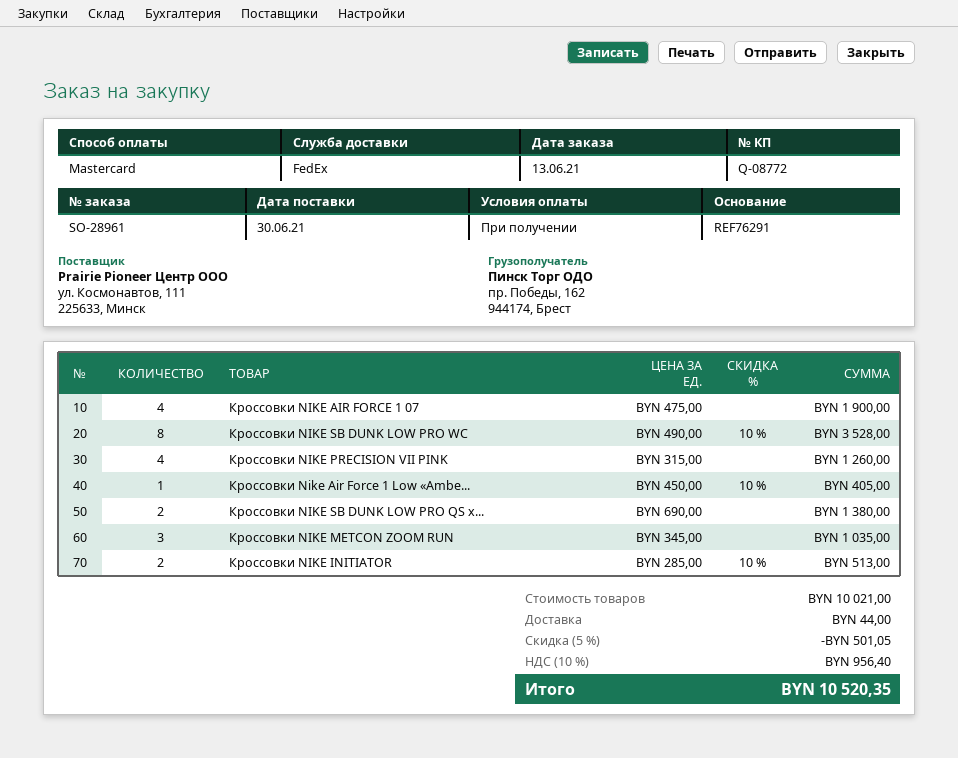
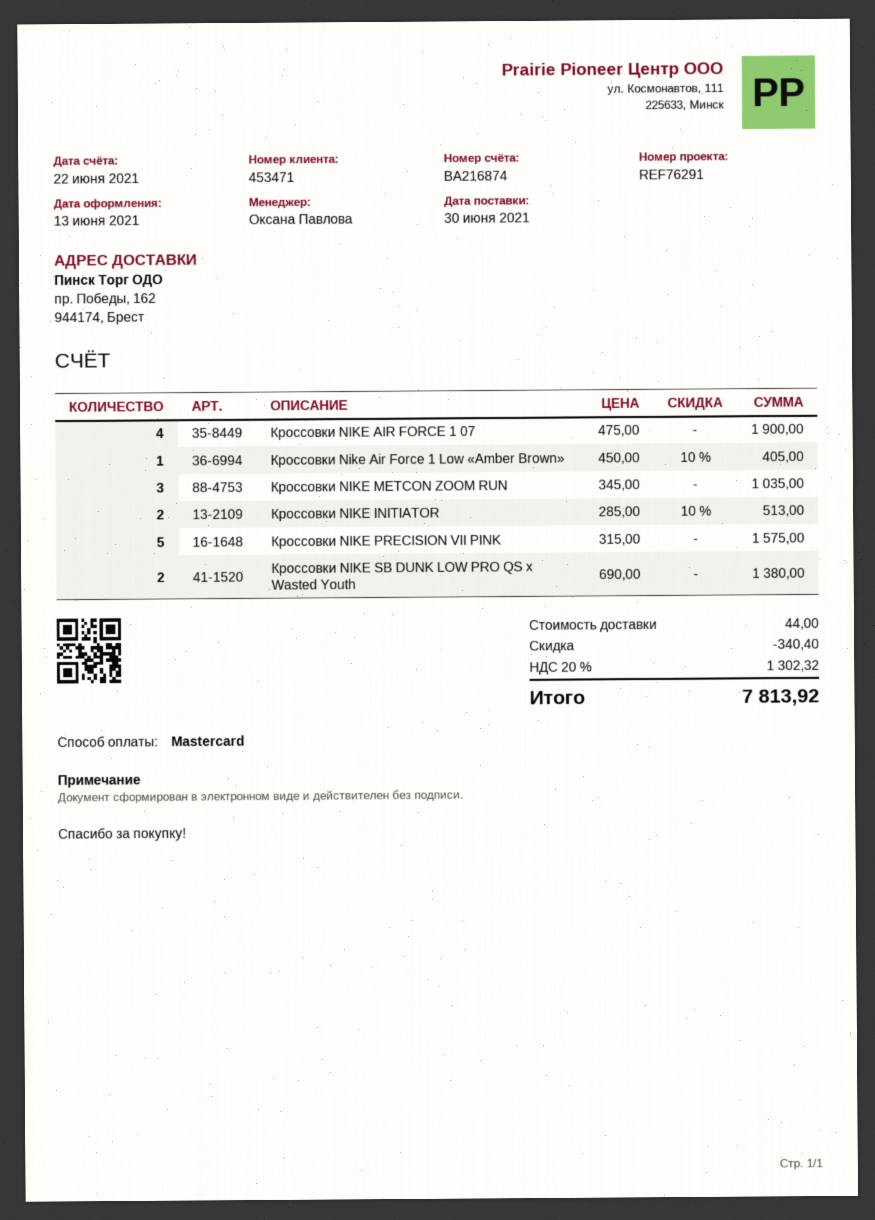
Кроссовки NIKE SB DUNK LOW PRO WC: 8 x 490.00 - 10% = 3528.00 -> none
Кроссовки NIKE PRECISION VII PINK: 4 x 315.00 = 1260.00 -> 5 x 315.00 = 1575.00
discount: 501.05 -> 340.40
tax: 10% = 956.40 -> 20% = 1302.32
total: 10520.35 -> 7813.92

